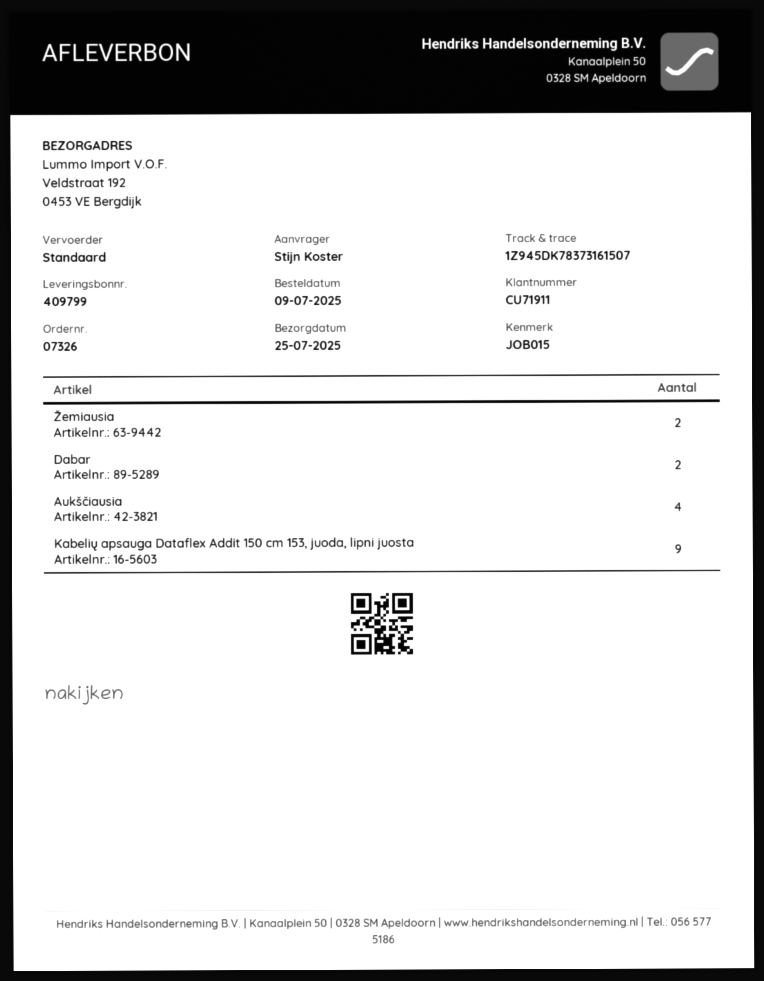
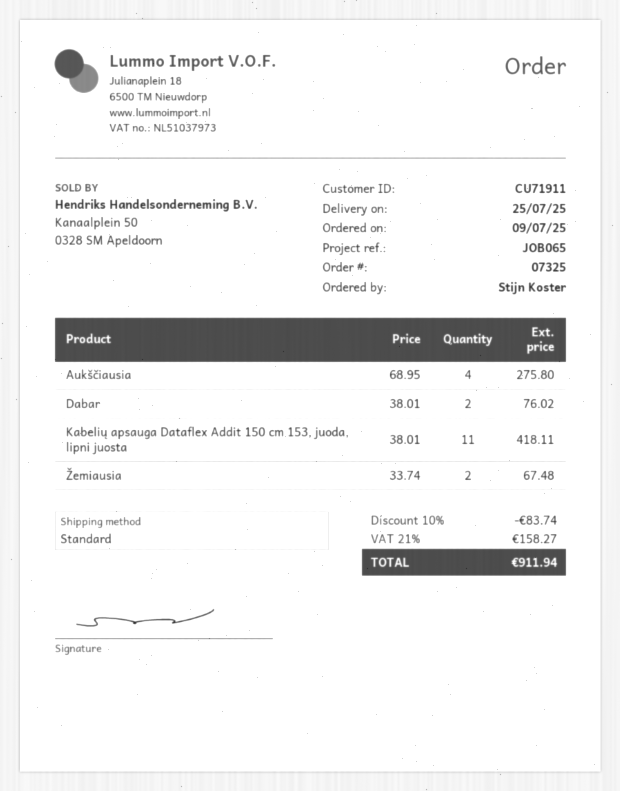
order number: 07326 -> 07325
reference: JOB015 -> JOB065
Kabelių apsauga Dataflex Addit 150 cm 153, juoda, lipni juosta: 9 -> 11

